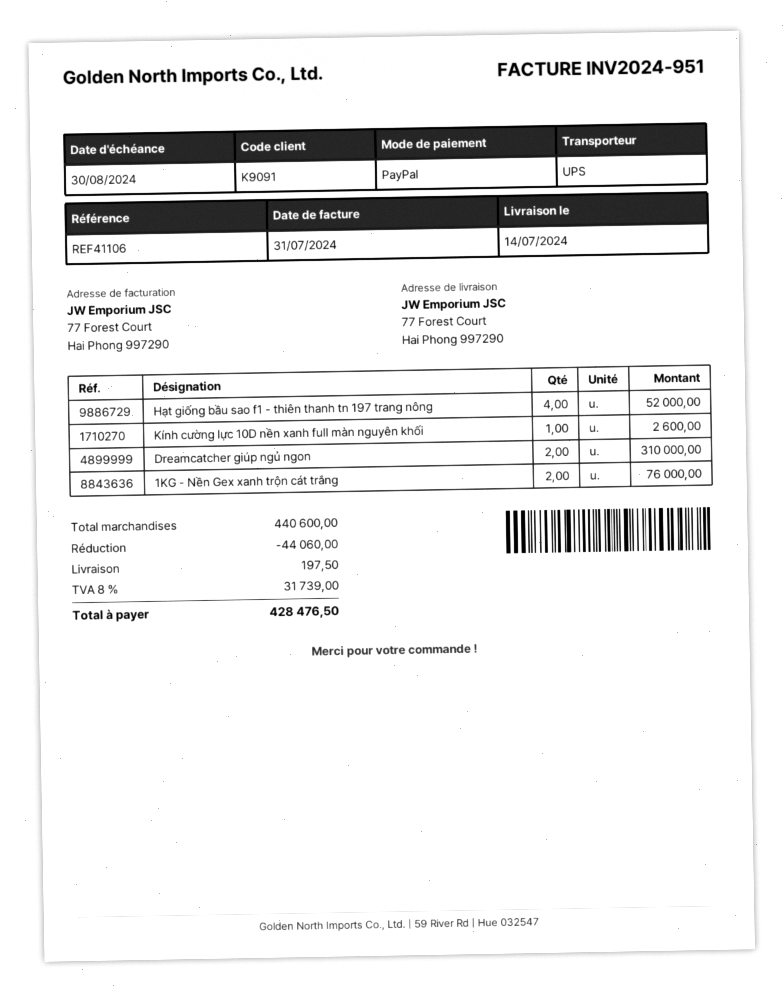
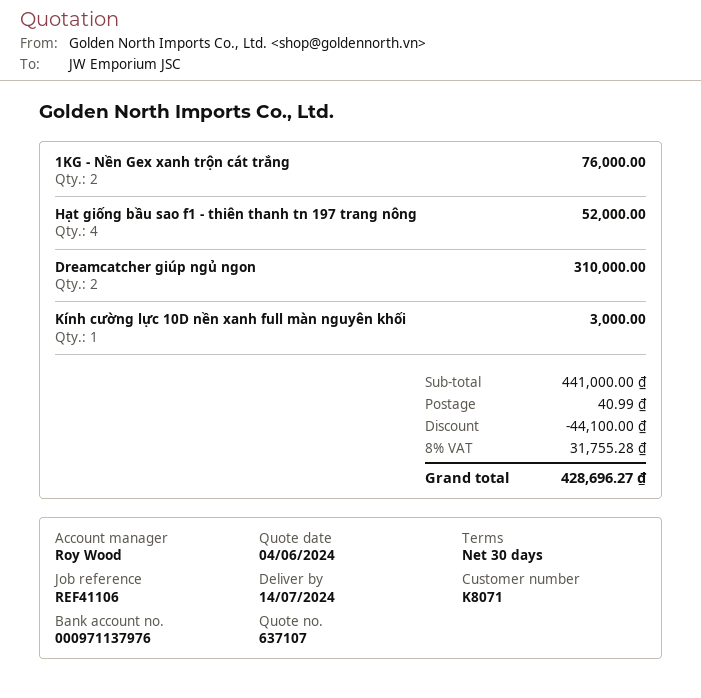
customer number: K9091 -> K8071
Kính cường lực 10D nền xanh full màn nguyên khối: 1 for 2600.00 -> 1 for 3000.00
subtotal: 440600.00 -> 441000.00
discount: 44060.00 -> 44100.00
shipping: 197.50 -> 40.99
tax: 8% = 31739.00 -> 8% = 31755.28
total: 428476.50 -> 428696.27

